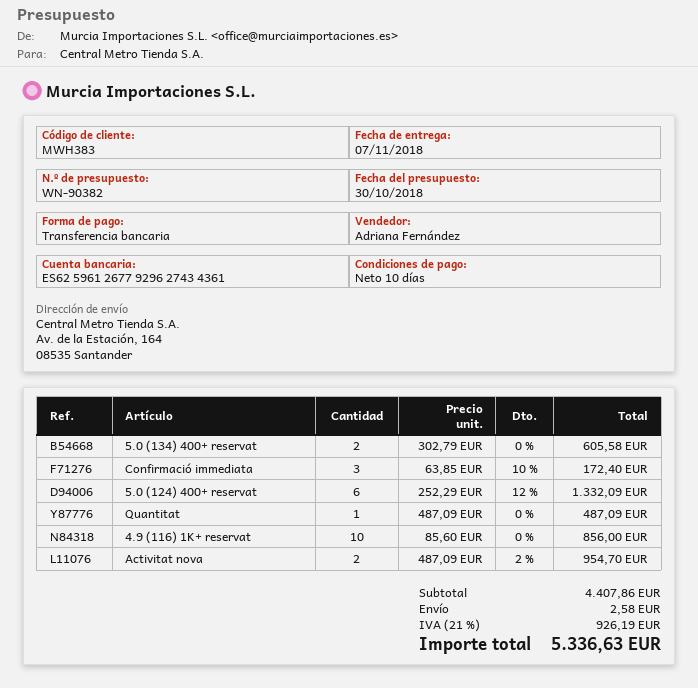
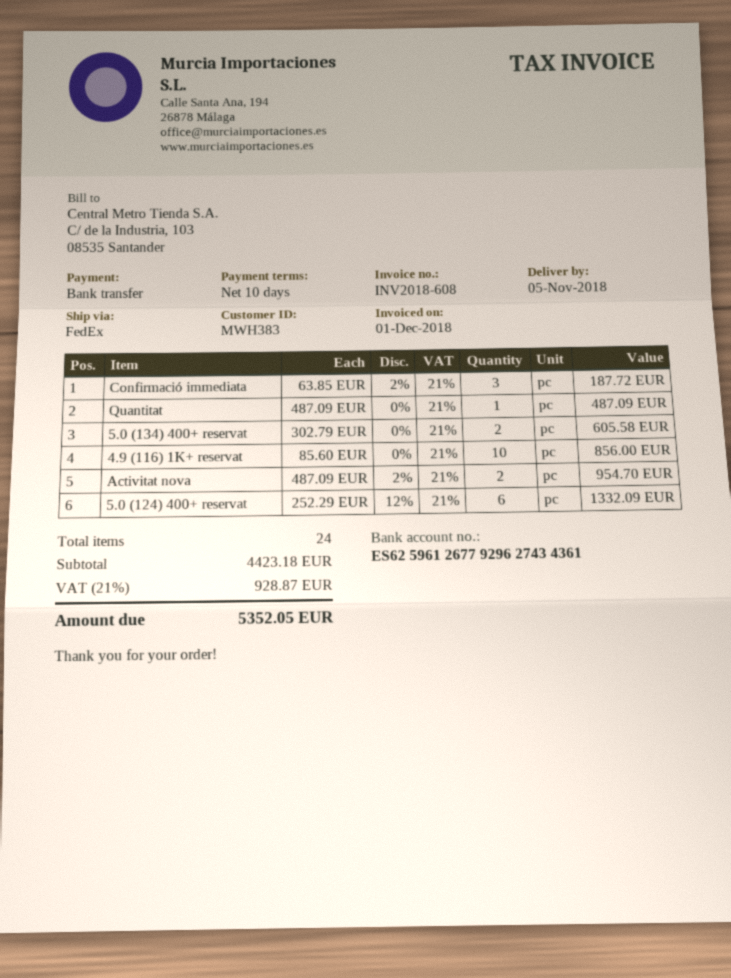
delivery date: 2018-11-07 -> 2018-11-05
Confirmació immediata: 3 x 63.85 - 10% = 172.40 -> 3 x 63.85 - 2% = 187.72
subtotal: 4407.86 -> 4423.18
shipping: 2.58 -> none
tax: 21% = 926.19 -> 21% = 928.87
total: 5336.63 -> 5352.05

